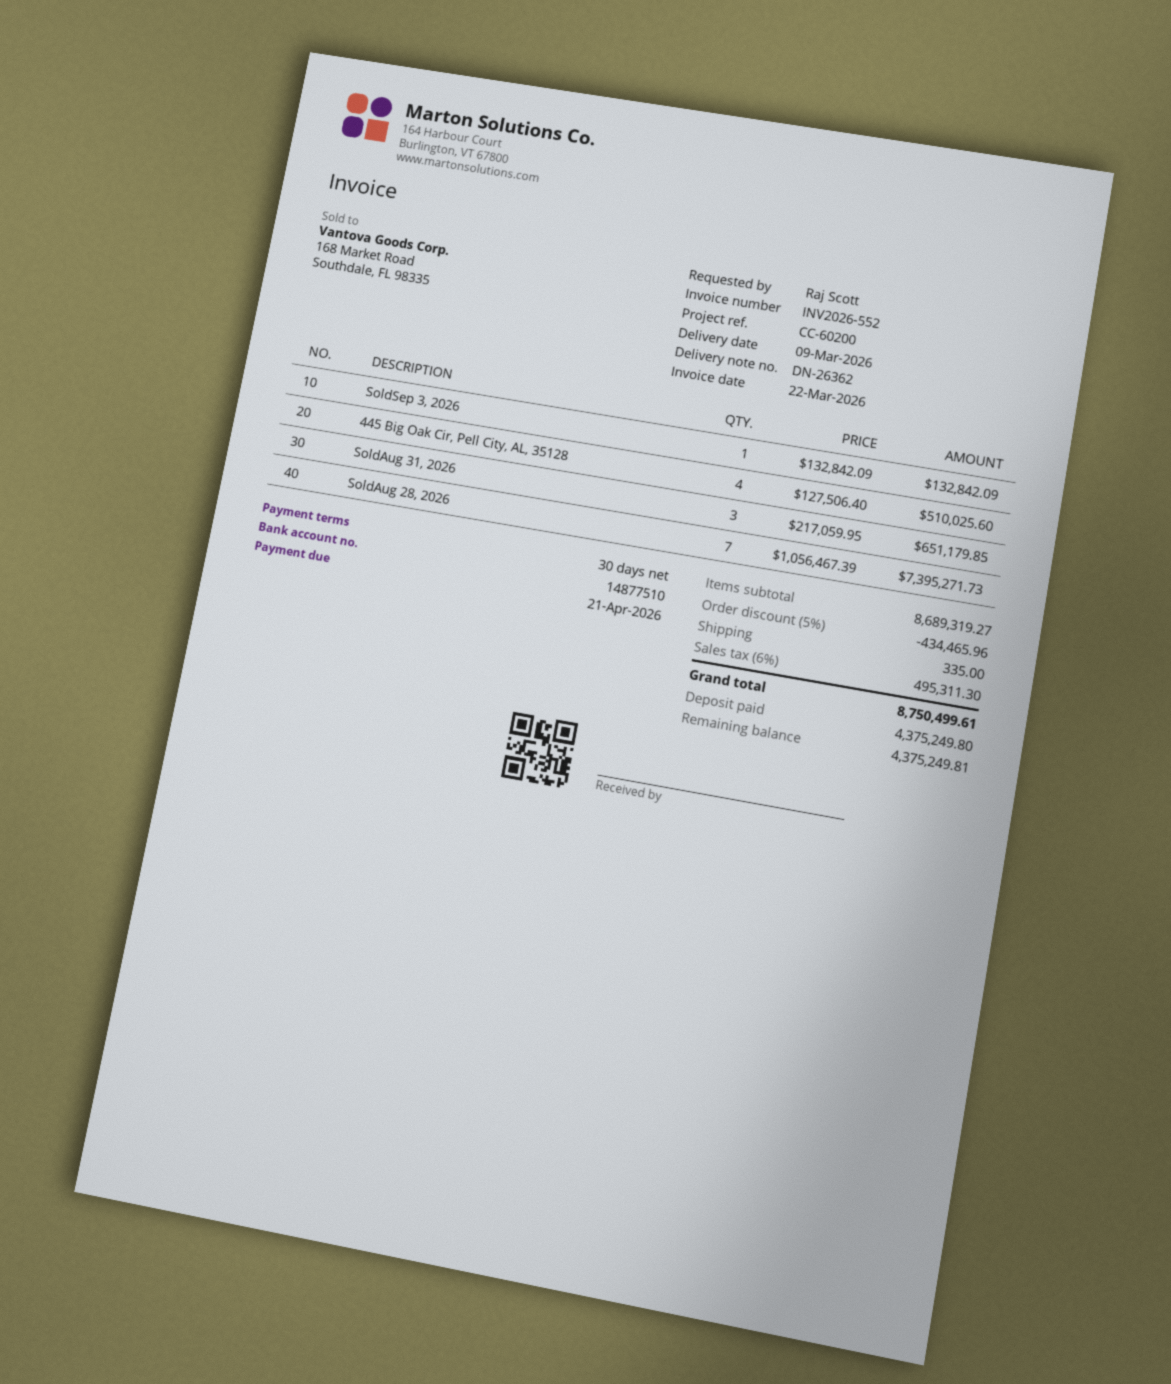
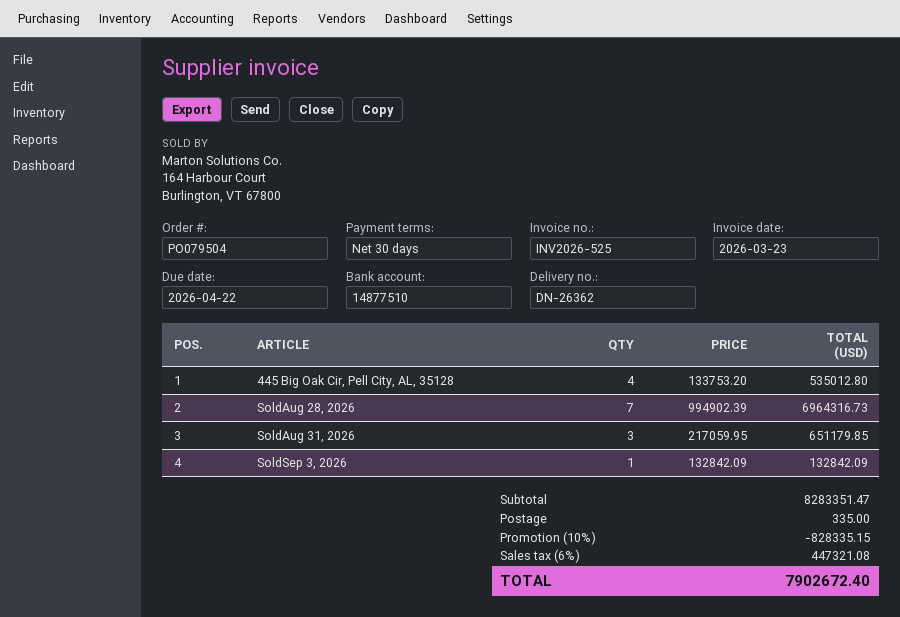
invoice number: INV2026-552 -> INV2026-525
invoice date: 2026-03-22 -> 2026-03-23
due date: 2026-04-21 -> 2026-04-22
445 Big Oak Cir, Pell City, AL, 35128: 4 x 127506.40 = 510025.60 -> 4 x 133753.20 = 535012.80
SoldAug 28, 2026: 7 x 1056467.39 = 7395271.73 -> 7 x 994902.39 = 6964316.73
subtotal: 8689319.27 -> 8283351.47
discount: 5% = 434465.96 -> 10% = 828335.15
tax: 6% = 495311.30 -> 6% = 447321.08
total: 8750499.61 -> 7902672.40

